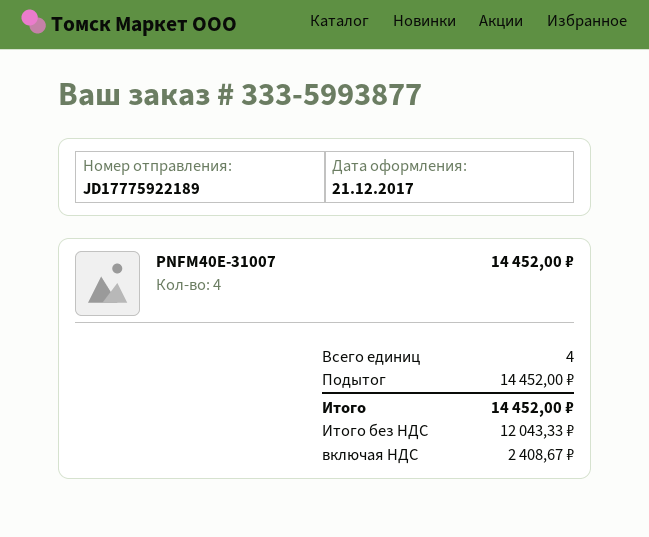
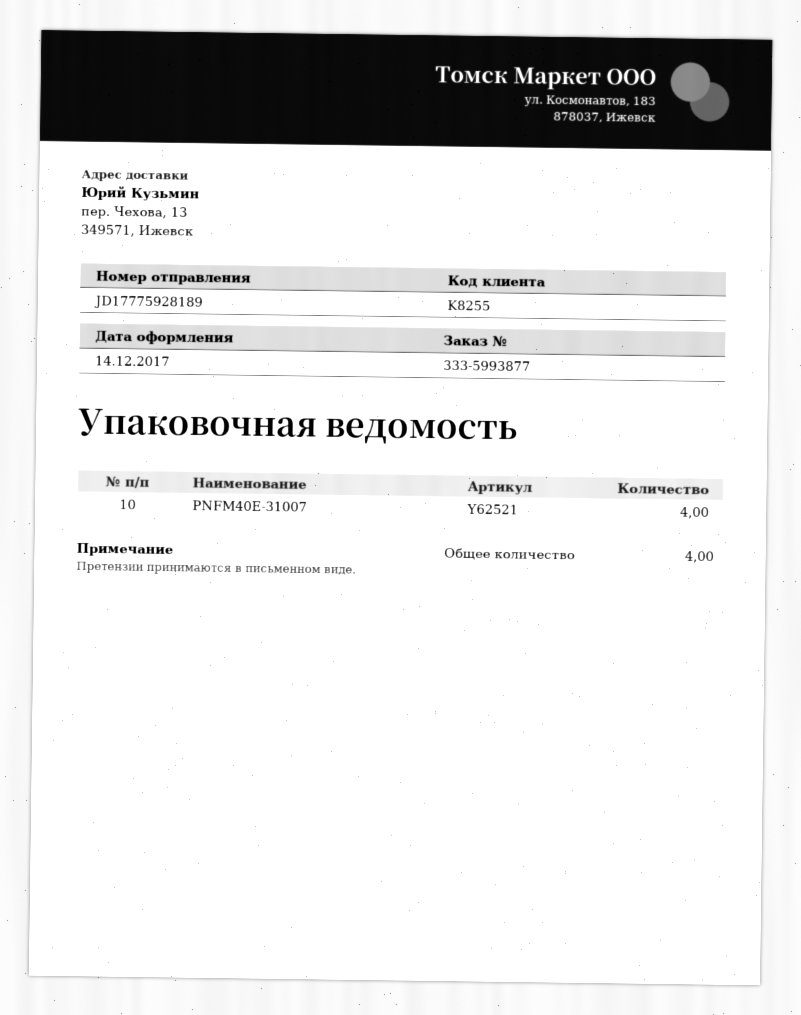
order date: 2017-12-21 -> 2017-12-14
tracking number: JD17775922189 -> JD17775928189

